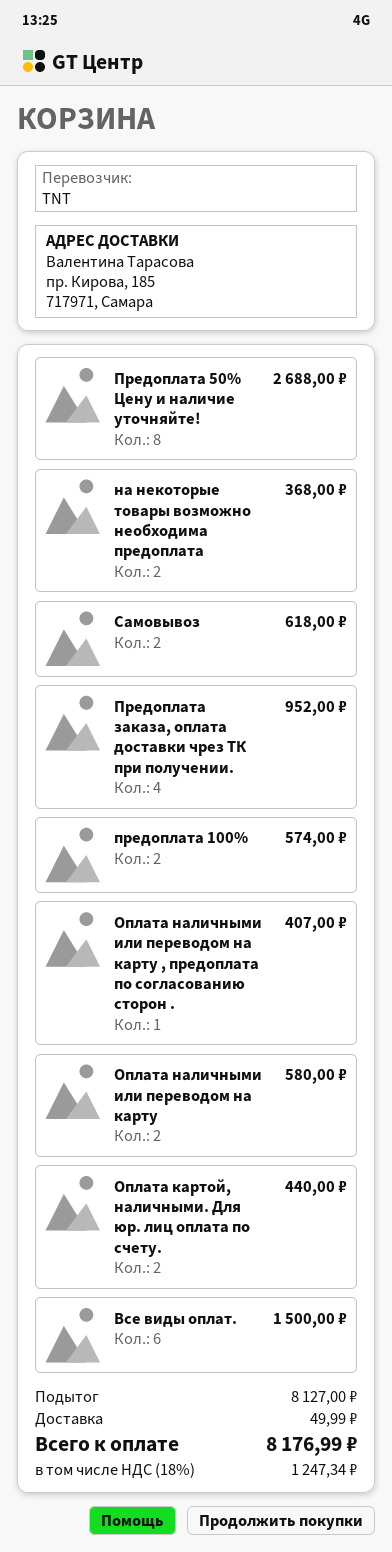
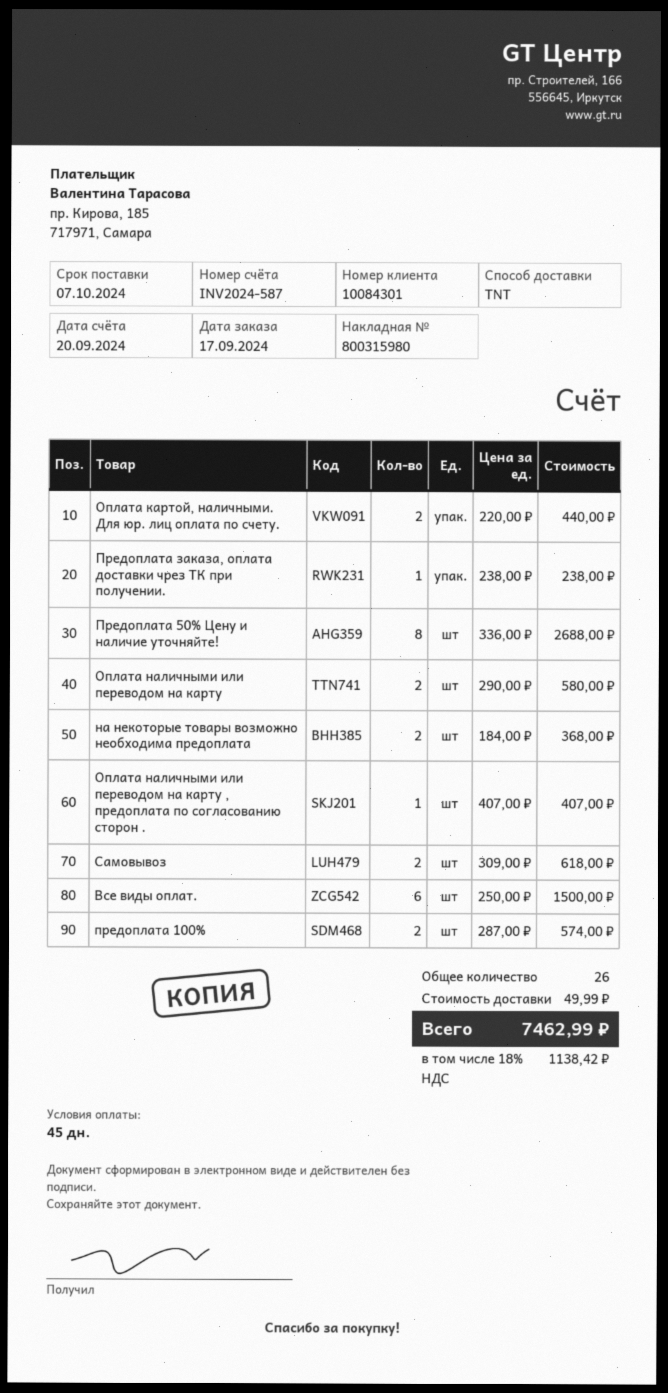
Предоплата заказа, оплата доставки чрез ТК при получении.: 4 for 952.00 -> 1 for 238.00
tax: 18% = 1247.34 -> 18% = 1138.42
total: 8176.99 -> 7462.99

